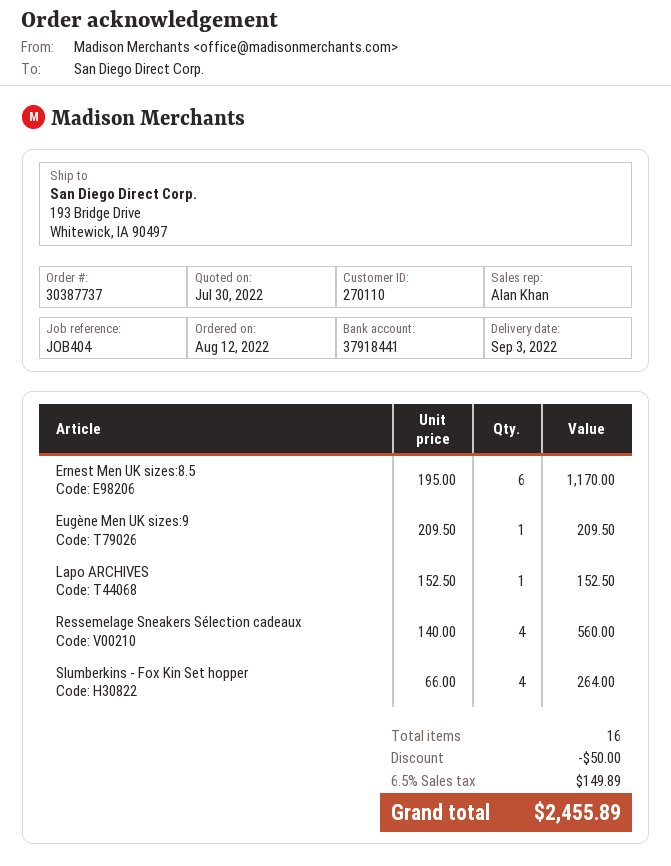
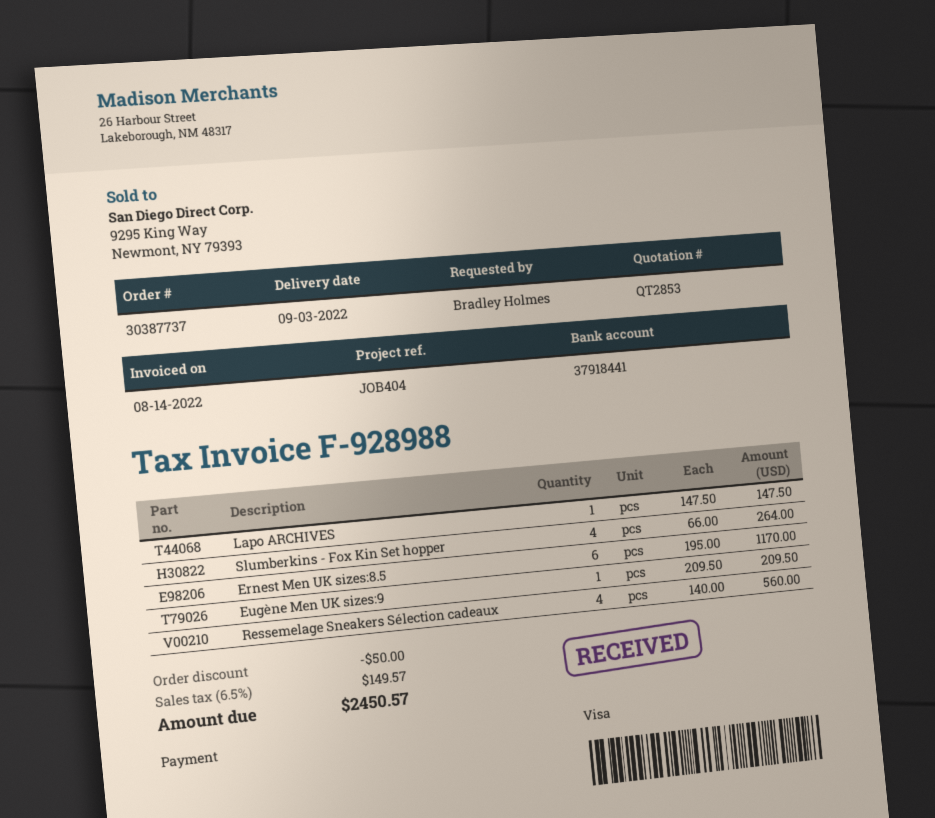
Lapo ARCHIVES: 1 x 152.50 = 152.50 -> 1 x 147.50 = 147.50
tax: 6.5% = 149.89 -> 6.5% = 149.57
total: 2455.89 -> 2450.57

